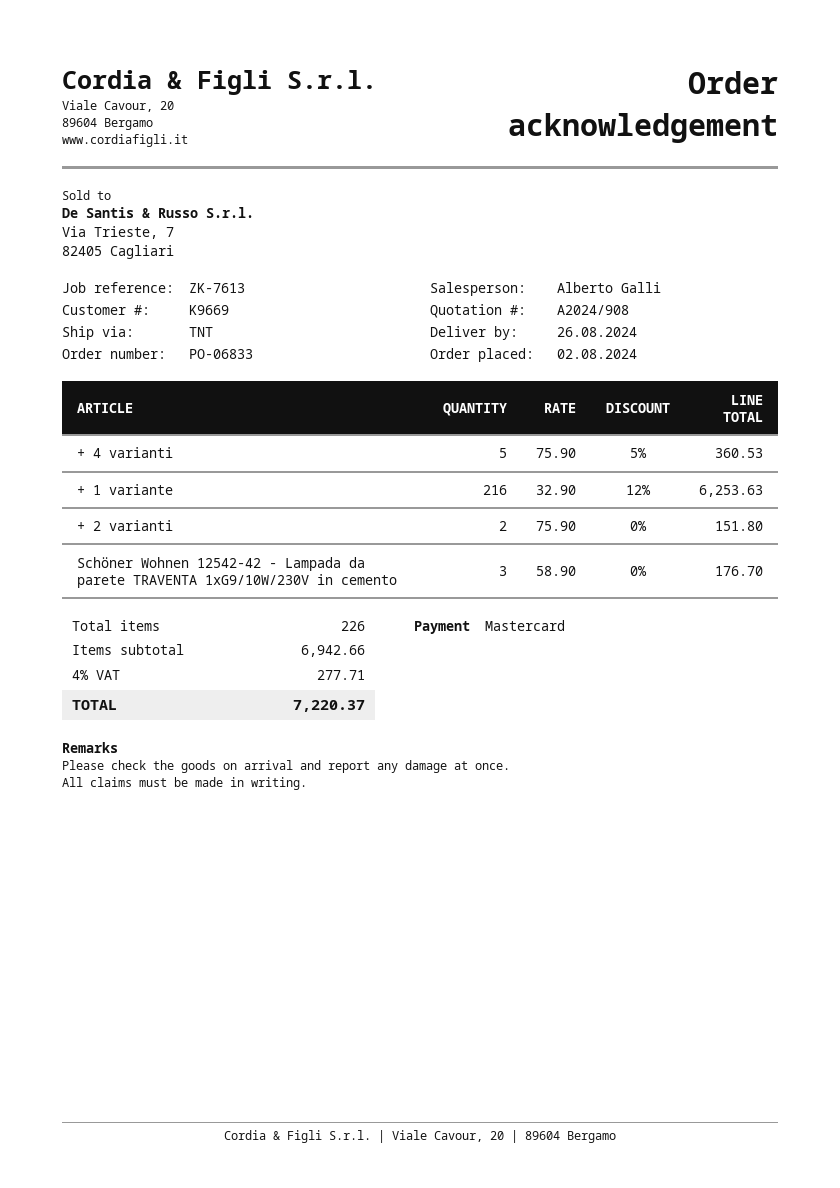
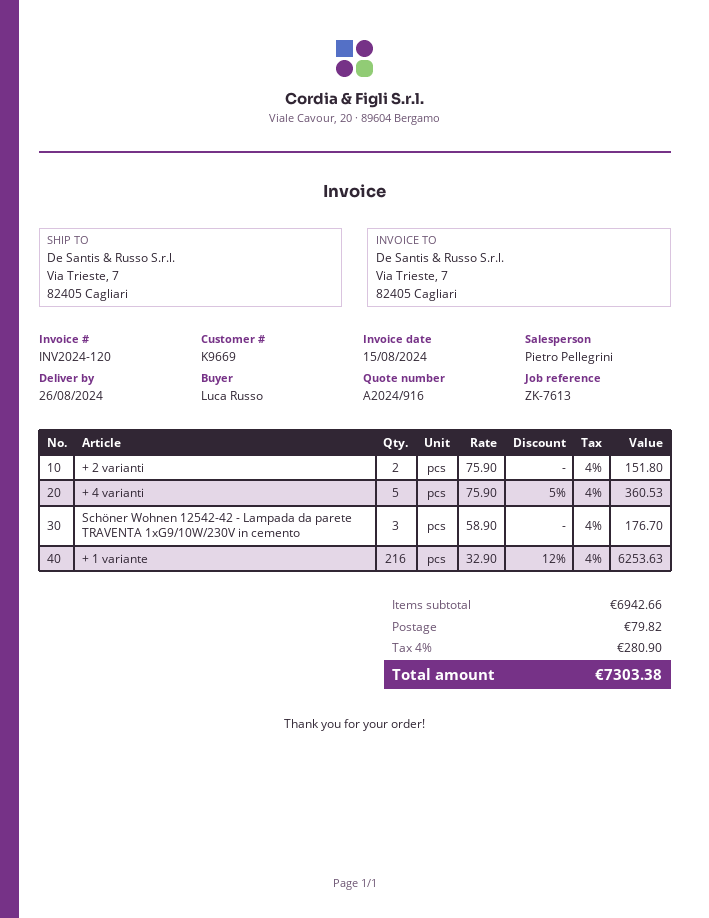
quote number: A2024/908 -> A2024/916
sales rep: Alberto Galli -> Pietro Pellegrini
shipping: none -> 79.82
tax: 4% = 277.71 -> 4% = 280.90
total: 7220.37 -> 7303.38

